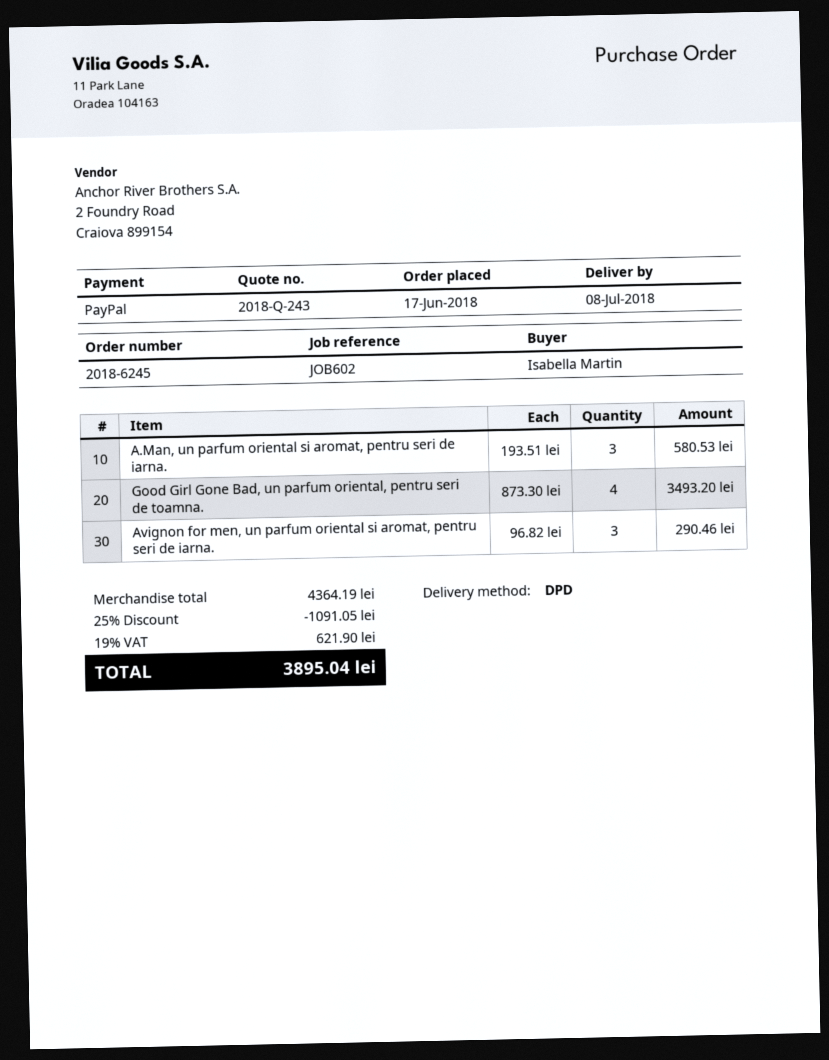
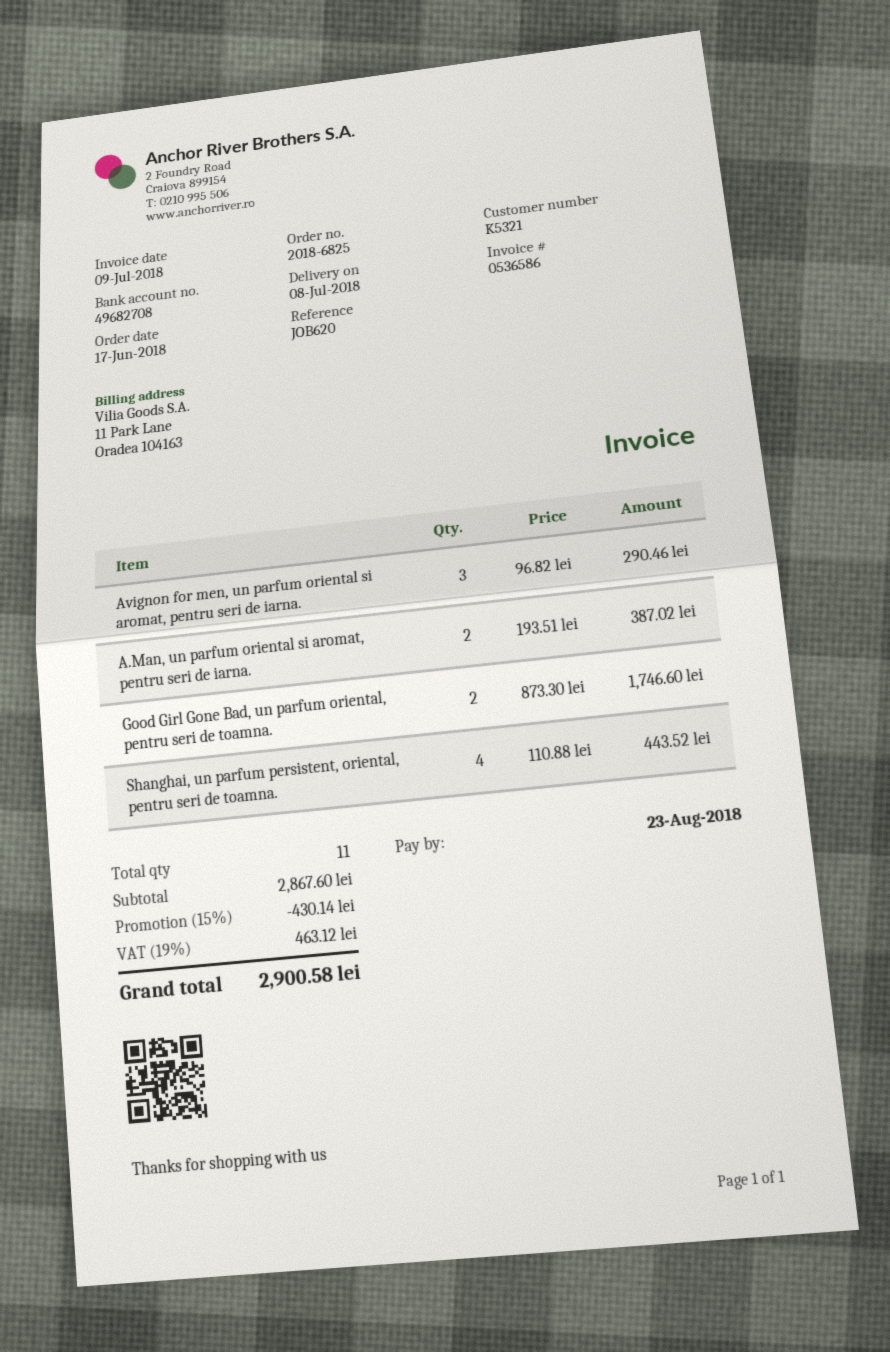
order number: 2018-6245 -> 2018-6825
reference: JOB602 -> JOB620
A.Man, un parfum oriental si aromat, pentru seri de iarna.: 3 x 193.51 = 580.53 -> 2 x 193.51 = 387.02
Good Girl Gone Bad, un parfum oriental, pentru seri de toamna.: 4 x 873.30 = 3493.20 -> 2 x 873.30 = 1746.60
Shanghai, un parfum persistent, oriental, pentru seri de toamna.: none -> 4 x 110.88 = 443.52
subtotal: 4364.19 -> 2867.60
discount: 25% = 1091.05 -> 15% = 430.14
tax: 19% = 621.90 -> 19% = 463.12
total: 3895.04 -> 2900.58

